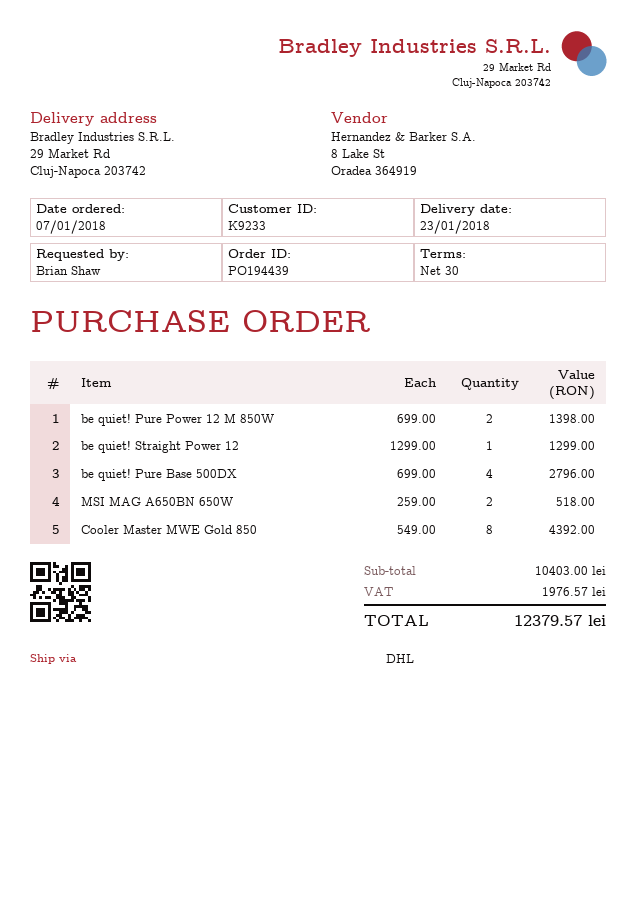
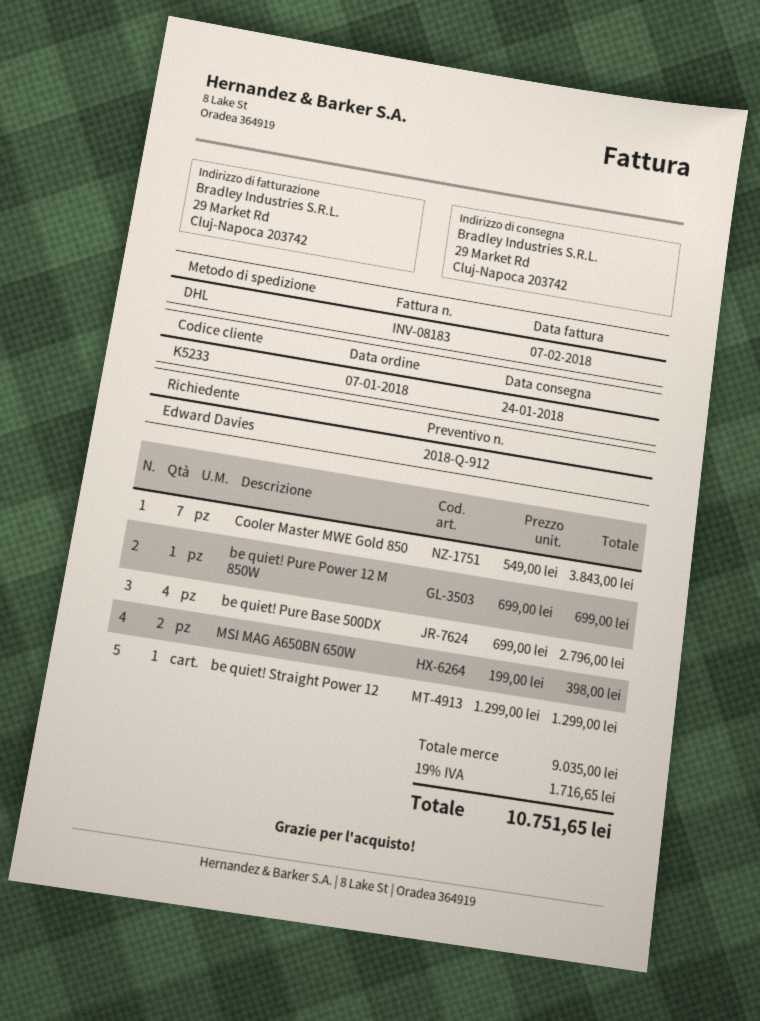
delivery date: 2018-01-23 -> 2018-01-24
customer number: K9233 -> K5233
ordered by: Brian Shaw -> Edward Davies
be quiet! Pure Power 12 M 850W: 2 x 699.00 = 1398.00 -> 1 x 699.00 = 699.00
MSI MAG A650BN 650W: 2 x 259.00 = 518.00 -> 2 x 199.00 = 398.00
Cooler Master MWE Gold 850: 8 x 549.00 = 4392.00 -> 7 x 549.00 = 3843.00
subtotal: 10403.00 -> 9035.00
tax: 1976.57 -> 1716.65
total: 12379.57 -> 10751.65

